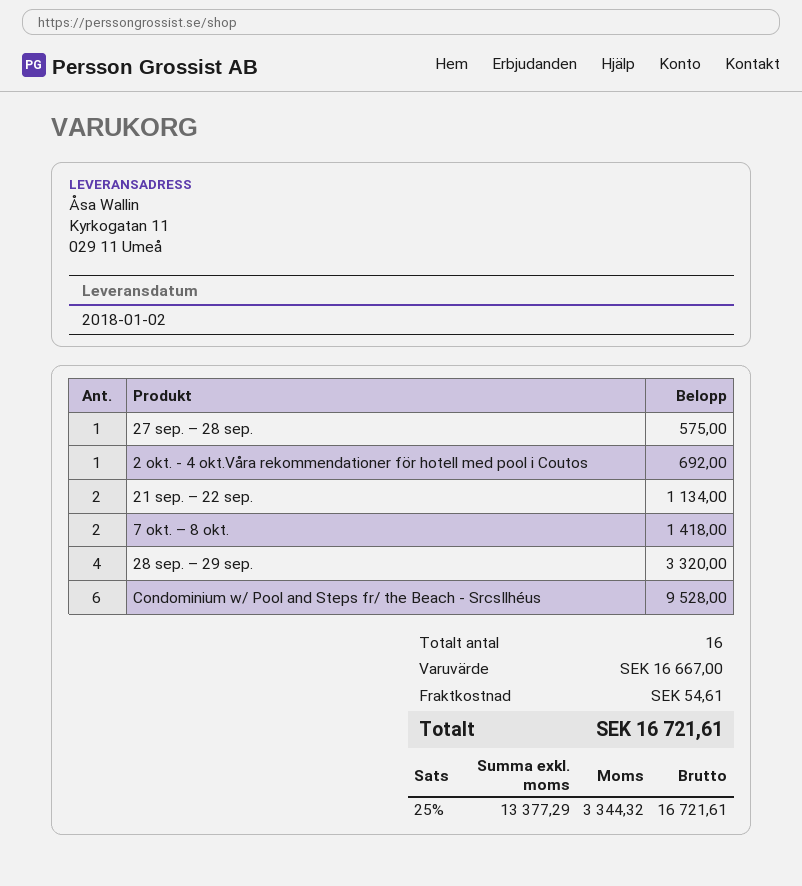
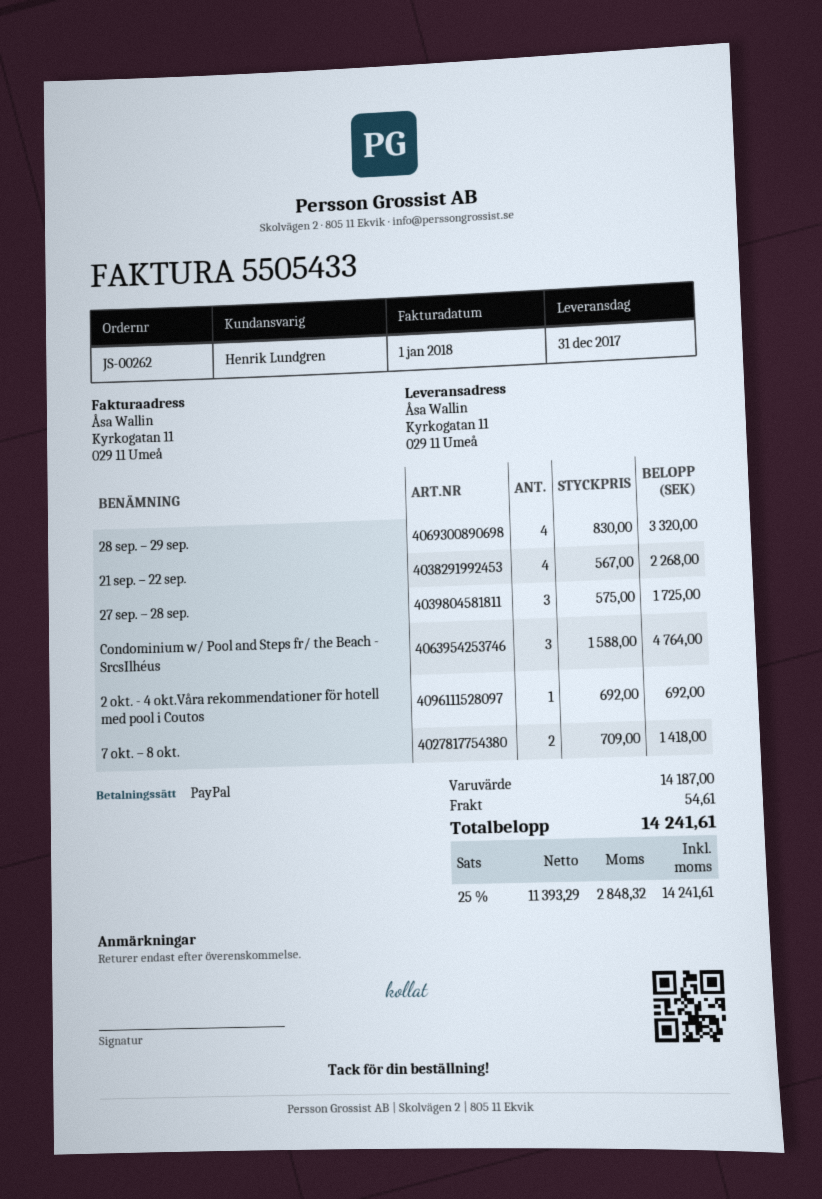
delivery date: 2018-01-02 -> 2017-12-31
27 sep. – 28 sep.: 1 for 575.00 -> 3 for 1725.00
21 sep. – 22 sep.: 2 for 1134.00 -> 4 for 2268.00
Condominium w/ Pool and Steps fr/ the Beach - SrcsIlhéus: 6 for 9528.00 -> 3 for 4764.00
subtotal: 16667.00 -> 14187.00
net: 13377.29 -> 11393.29
tax: 25% = 3344.32 -> 25% = 2848.32
total: 16721.61 -> 14241.61

